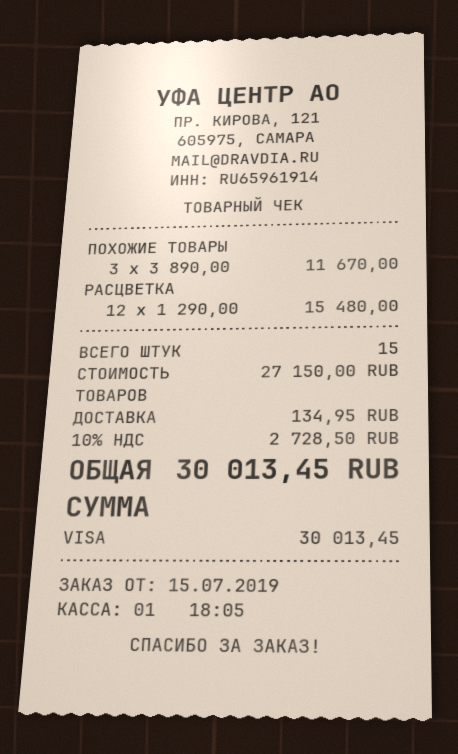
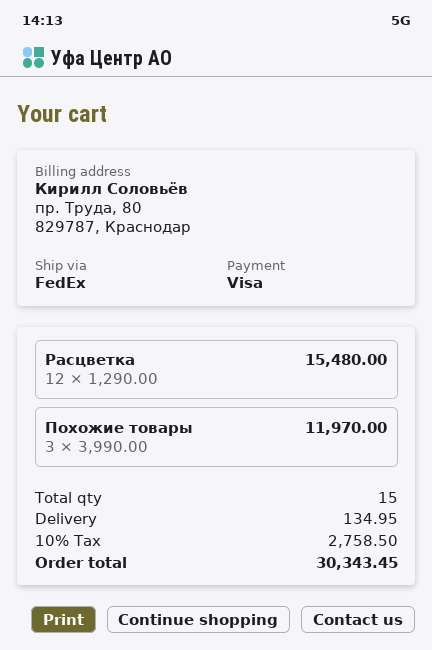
ПОХОЖИЕ ТОВАРЫ: 3 x 3890.00 = 11670.00 -> 3 x 3990.00 = 11970.00
tax: 10% = 2728.50 -> 10% = 2758.50
total: 30013.45 -> 30343.45

